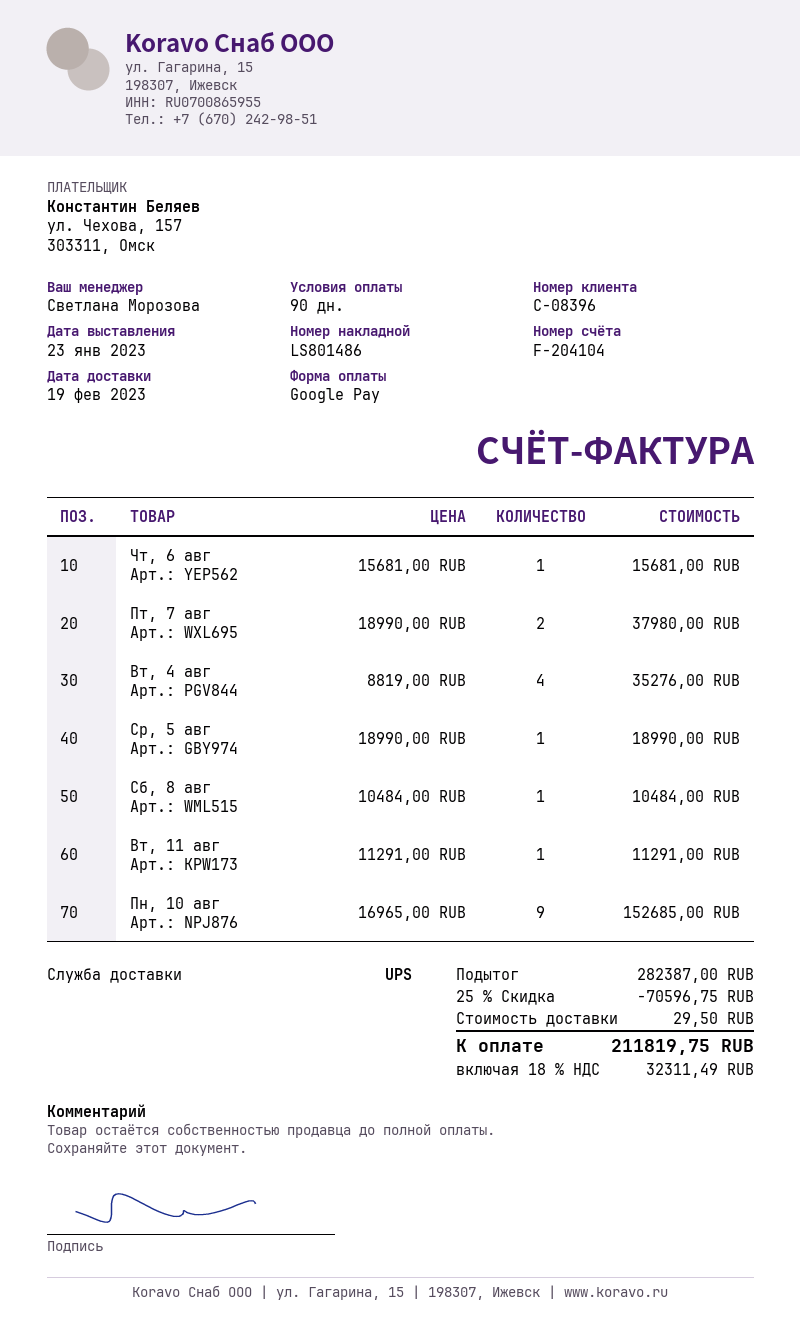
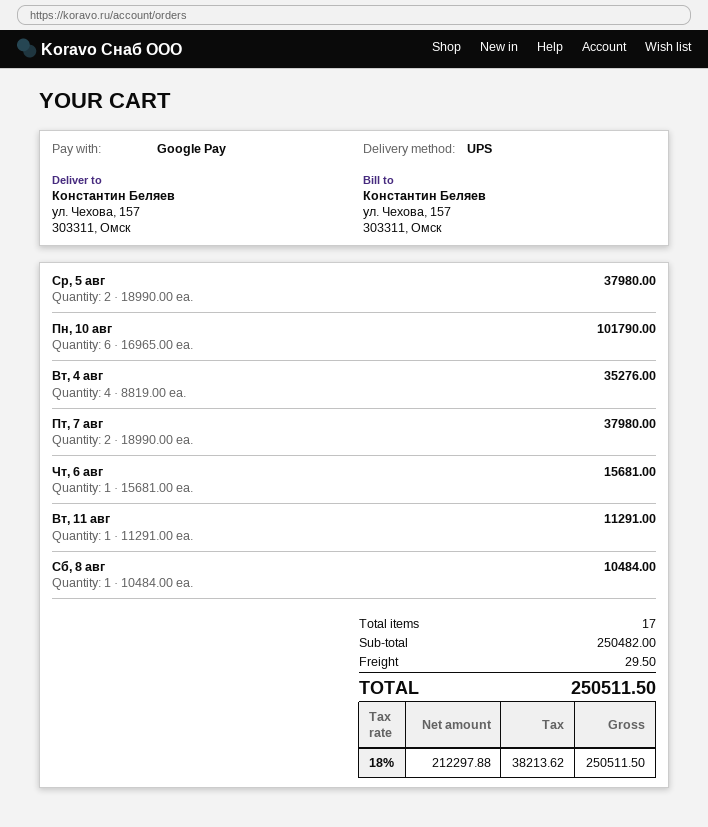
Ср, 5 авг: 1 x 18990.00 = 18990.00 -> 2 x 18990.00 = 37980.00
Пн, 10 авг: 9 x 16965.00 = 152685.00 -> 6 x 16965.00 = 101790.00
subtotal: 282387.00 -> 250482.00
discount: 25% = 70596.75 -> none
tax: 18% = 32311.49 -> 18% = 38213.62
total: 211819.75 -> 250511.50

